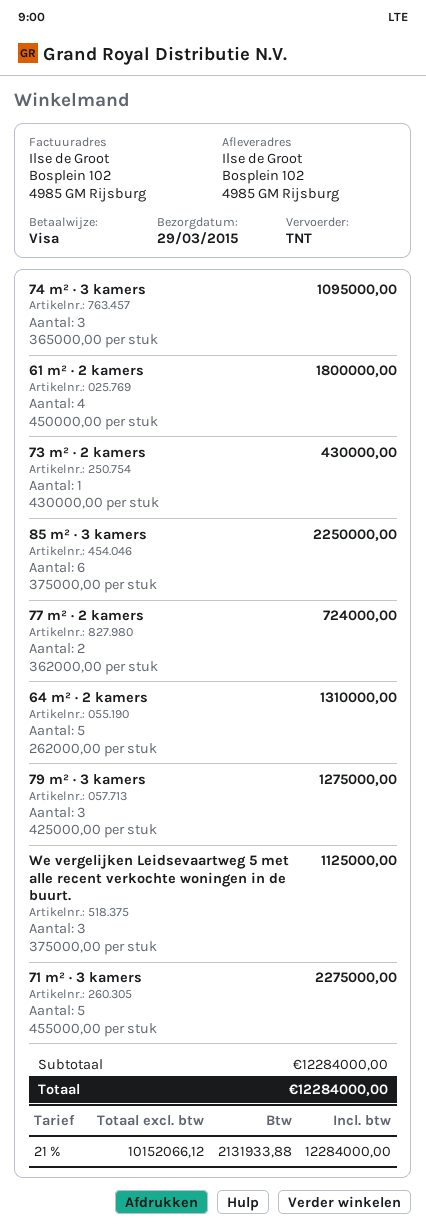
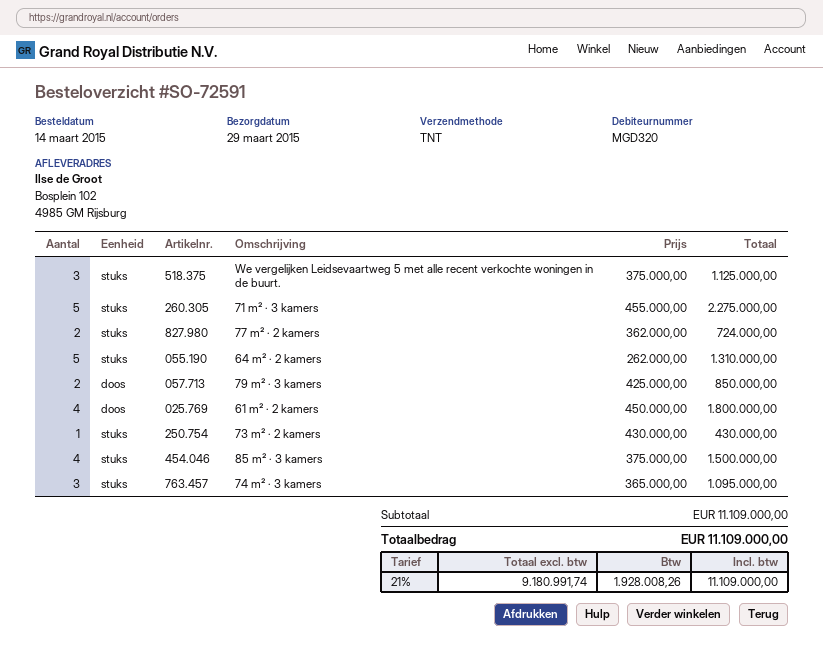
85 m² · 3 kamers: 6 x 375000.00 = 2250000.00 -> 4 x 375000.00 = 1500000.00
79 m² · 3 kamers: 3 x 425000.00 = 1275000.00 -> 2 x 425000.00 = 850000.00
subtotal: 12284000.00 -> 11109000.00
net: 10152066.12 -> 9180991.74
tax: 21% = 2131933.88 -> 21% = 1928008.26
total: 12284000.00 -> 11109000.00

